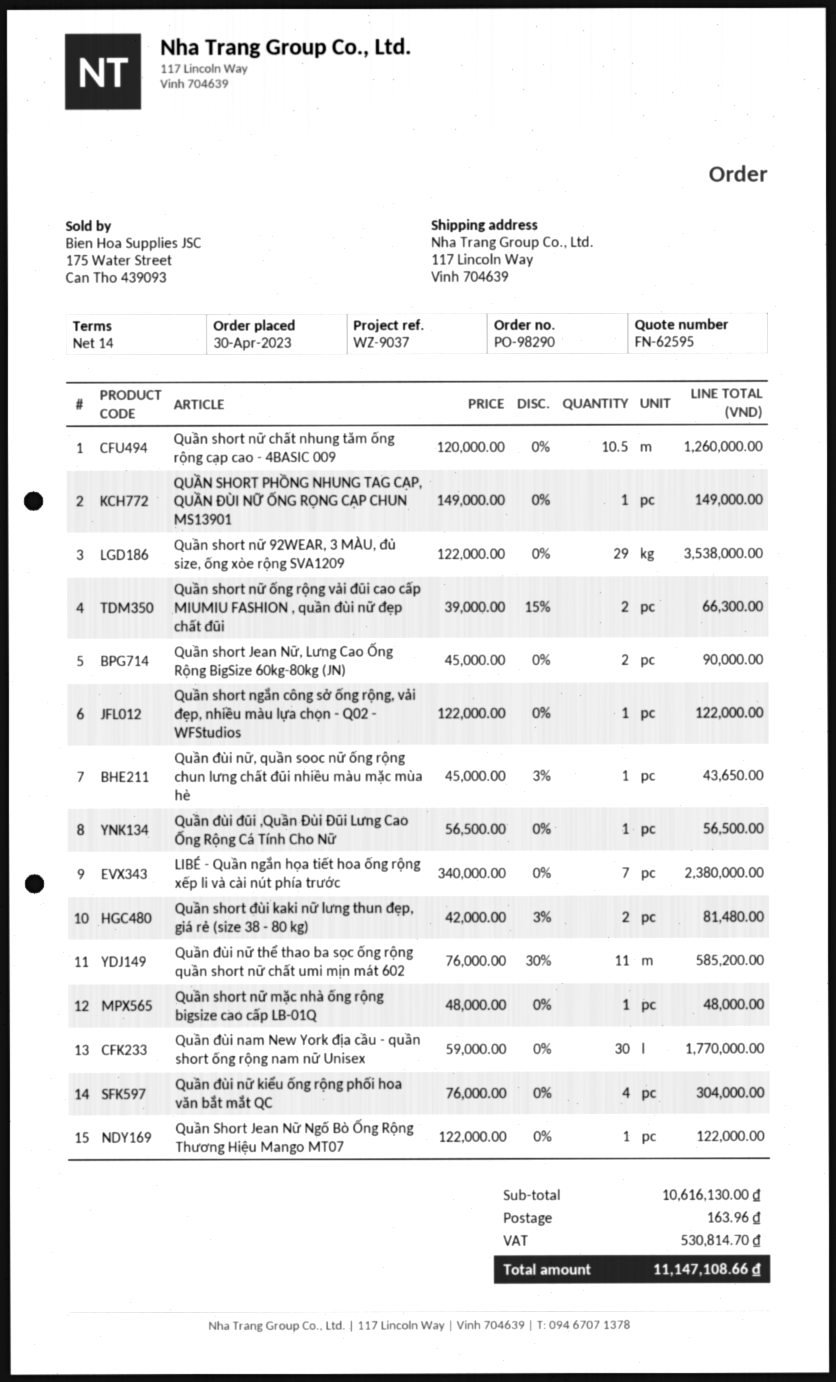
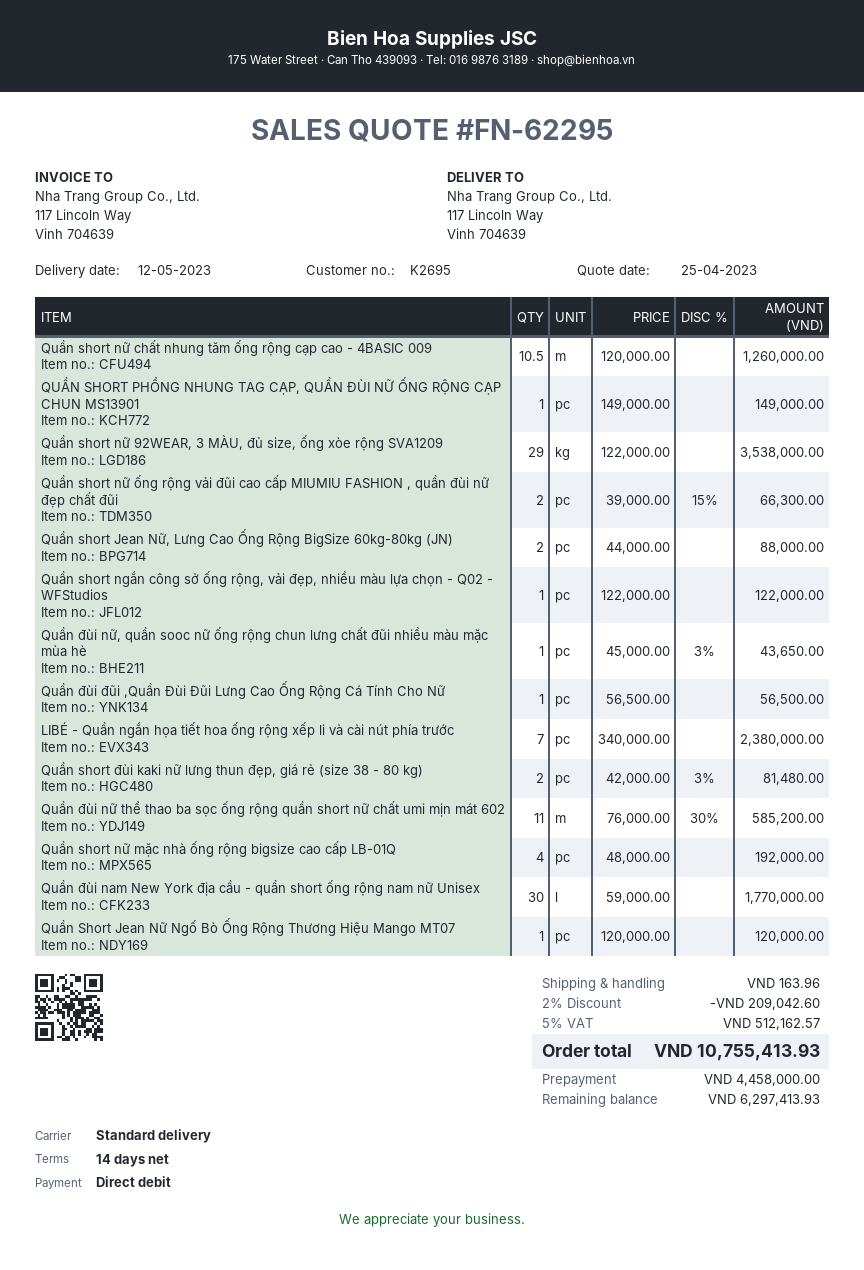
quote number: FN-62595 -> FN-62295
Quần short Jean Nữ, Lưng Cao Ống Rộng BigSize 60kg-80kg (JN): 2 x 45000.00 = 90000.00 -> 2 x 44000.00 = 88000.00
Quần short nữ mặc nhà ống rộng bigsize cao cấp LB-01Q: 1 x 48000.00 = 48000.00 -> 4 x 48000.00 = 192000.00
Quần đùi nữ kiểu ống rộng phối hoa văn bắt mắt QC: 4 x 76000.00 = 304000.00 -> none
Quần Short Jean Nữ Ngố Bò Ống Rộng Thương Hiệu Mango MT07: 1 x 122000.00 = 122000.00 -> 1 x 120000.00 = 120000.00
discount: none -> 2% = 209042.60
tax: 530814.70 -> 512162.57
total: 11147108.66 -> 10755413.93

